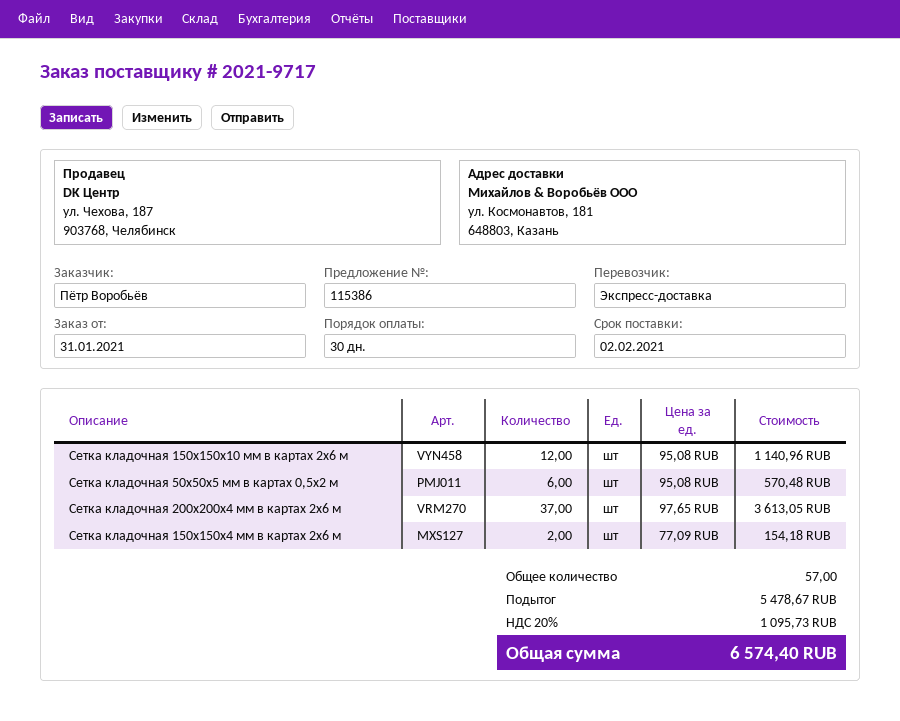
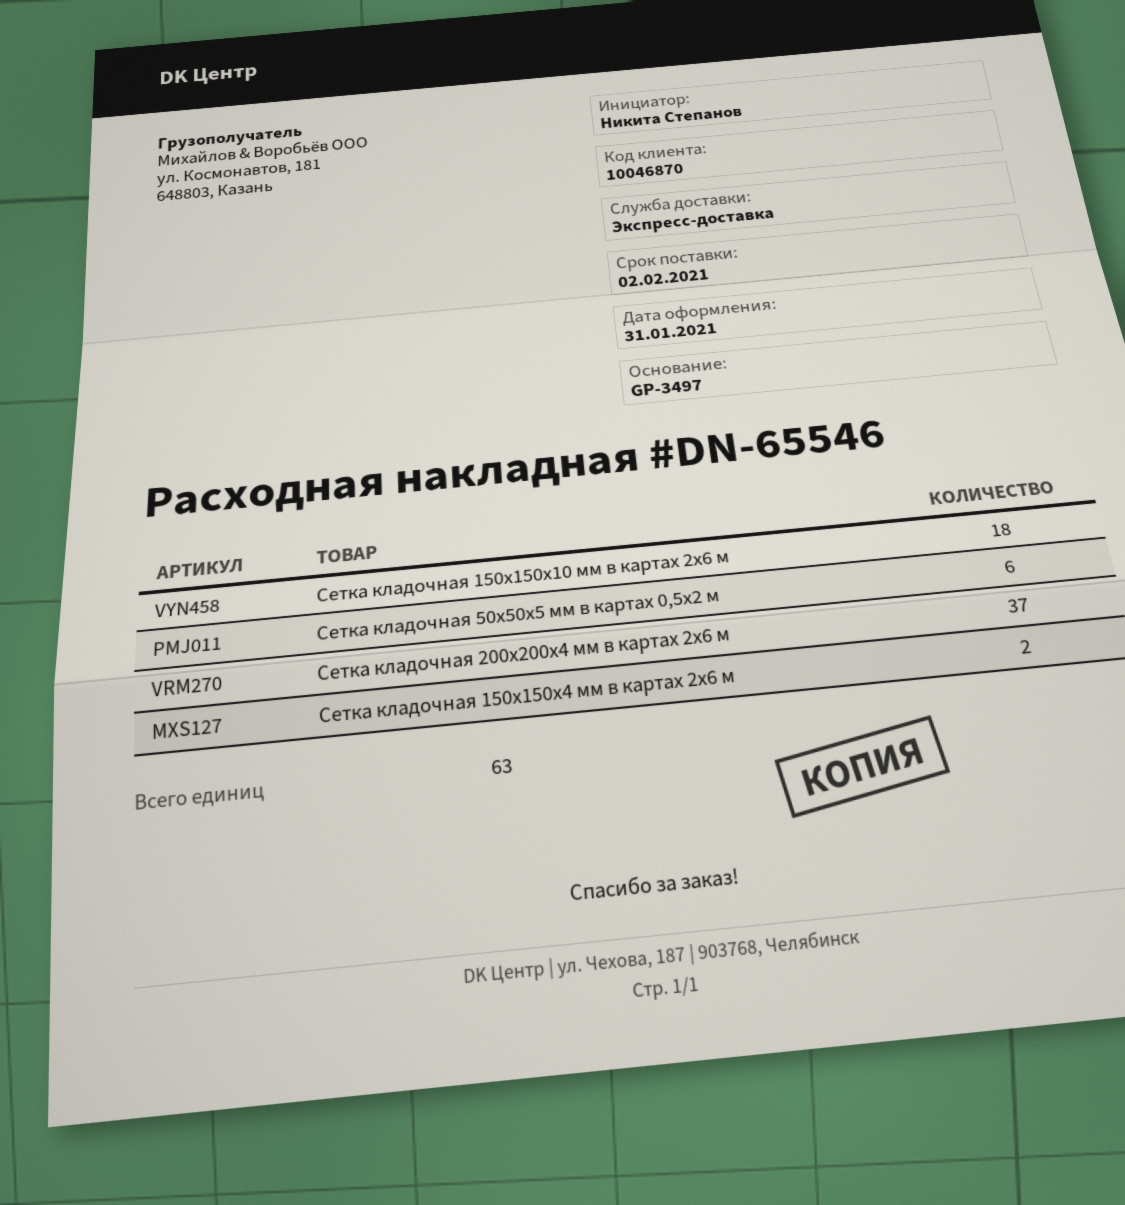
ordered by: Пётр Воробьёв -> Никита Степанов
Сетка кладочная 150х150х10 мм в картах 2х6 м: 12 -> 18
total quantity: 57 -> 63

